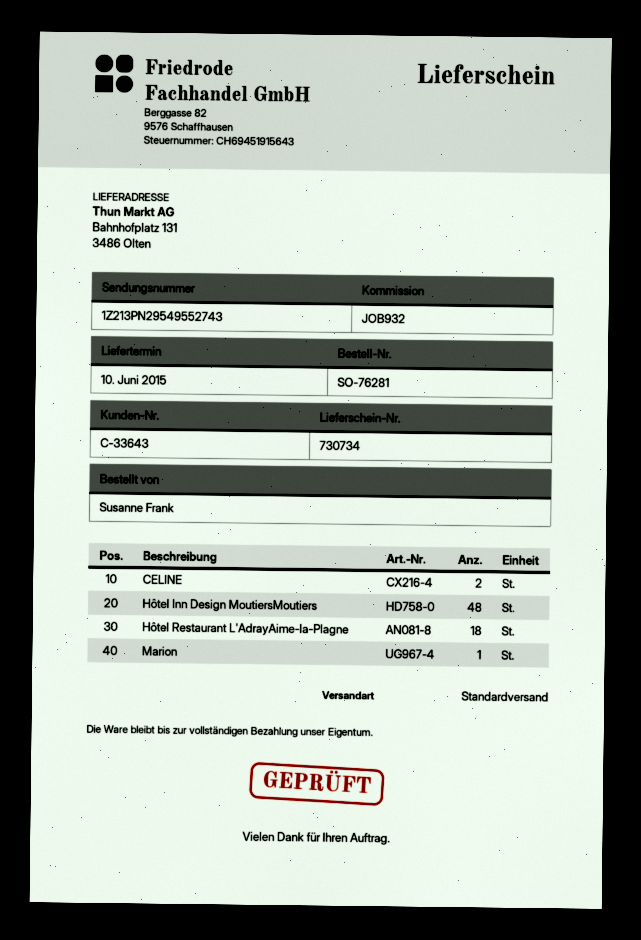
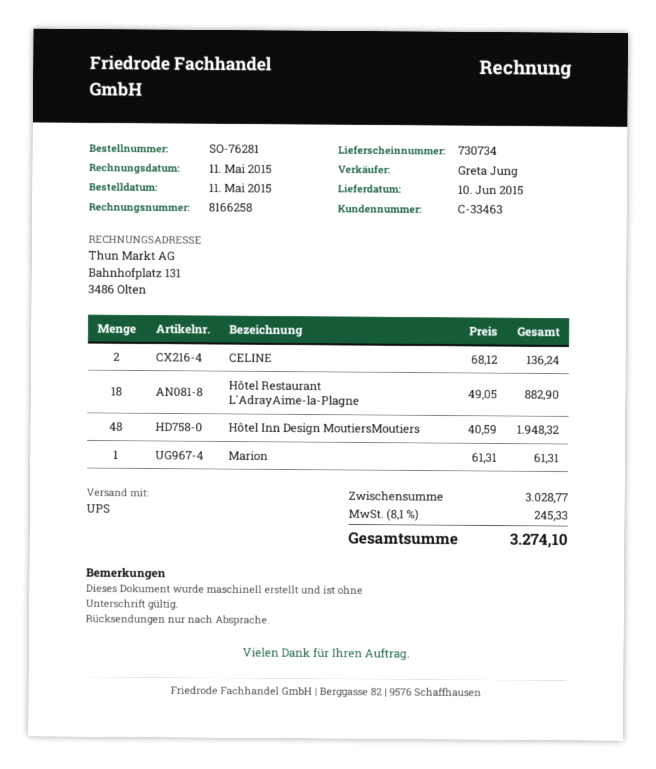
customer number: C-33643 -> C-33463
shipping method: standard -> UPS

